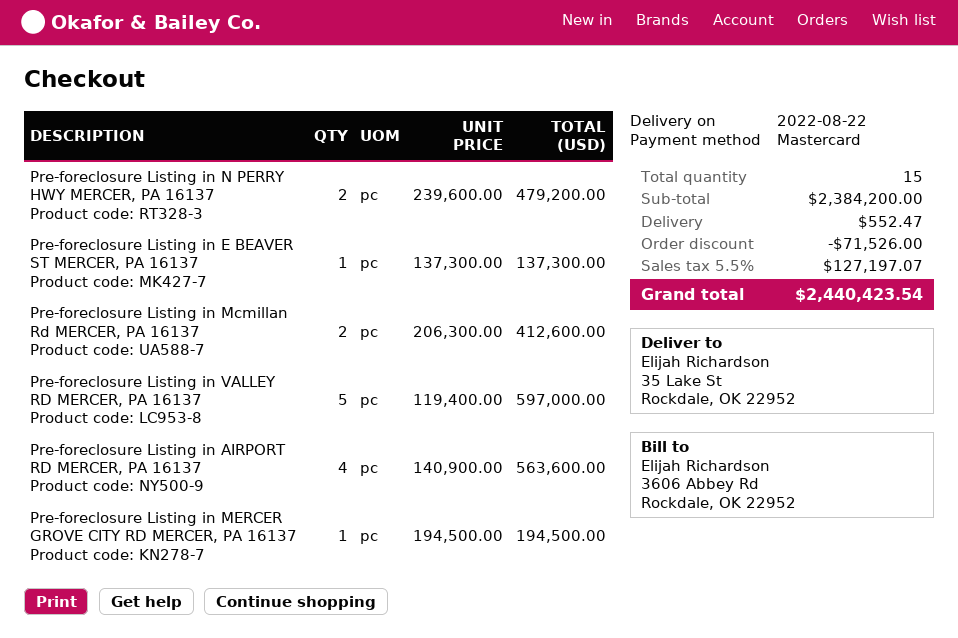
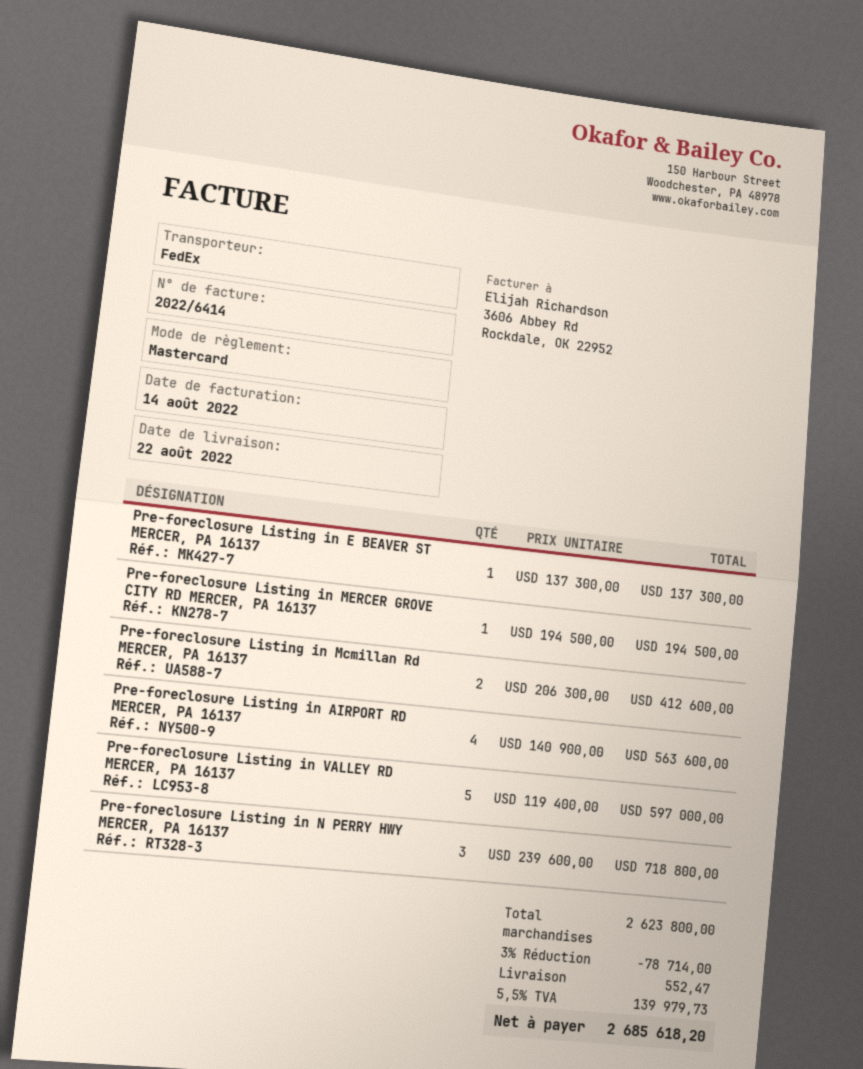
Pre-foreclosure Listing in N PERRY HWY MERCER, PA 16137: 2 x 239600.00 = 479200.00 -> 3 x 239600.00 = 718800.00
subtotal: 2384200.00 -> 2623800.00
discount: 71526.00 -> 78714.00
tax: 5.5% = 127197.07 -> 5.5% = 139979.73
total: 2440423.54 -> 2685618.20

